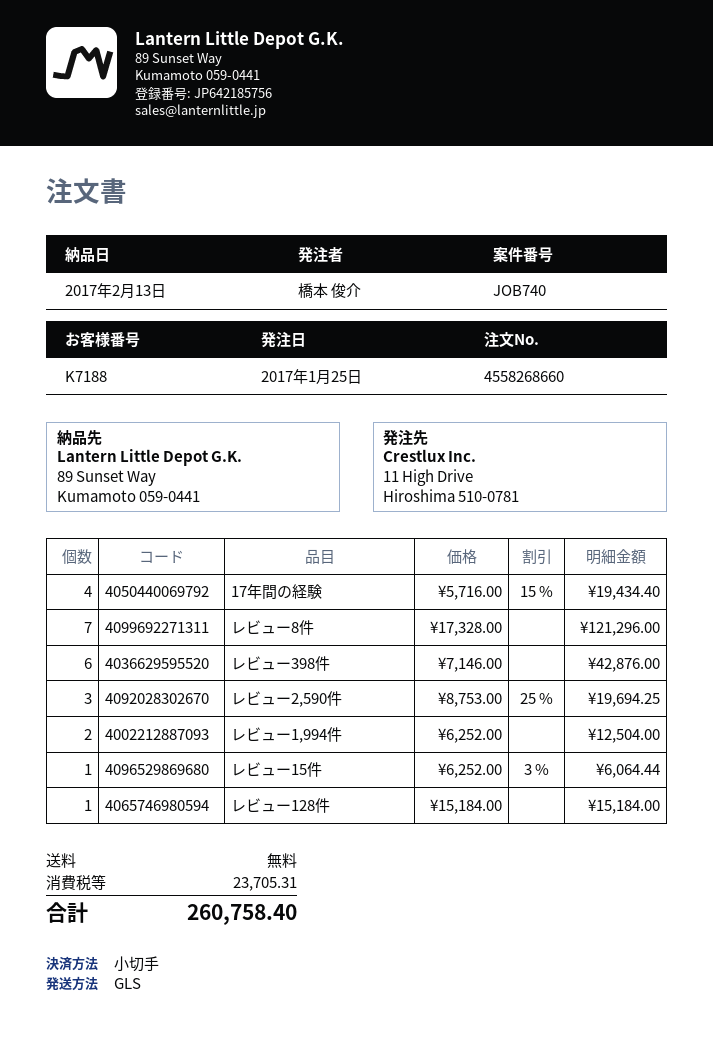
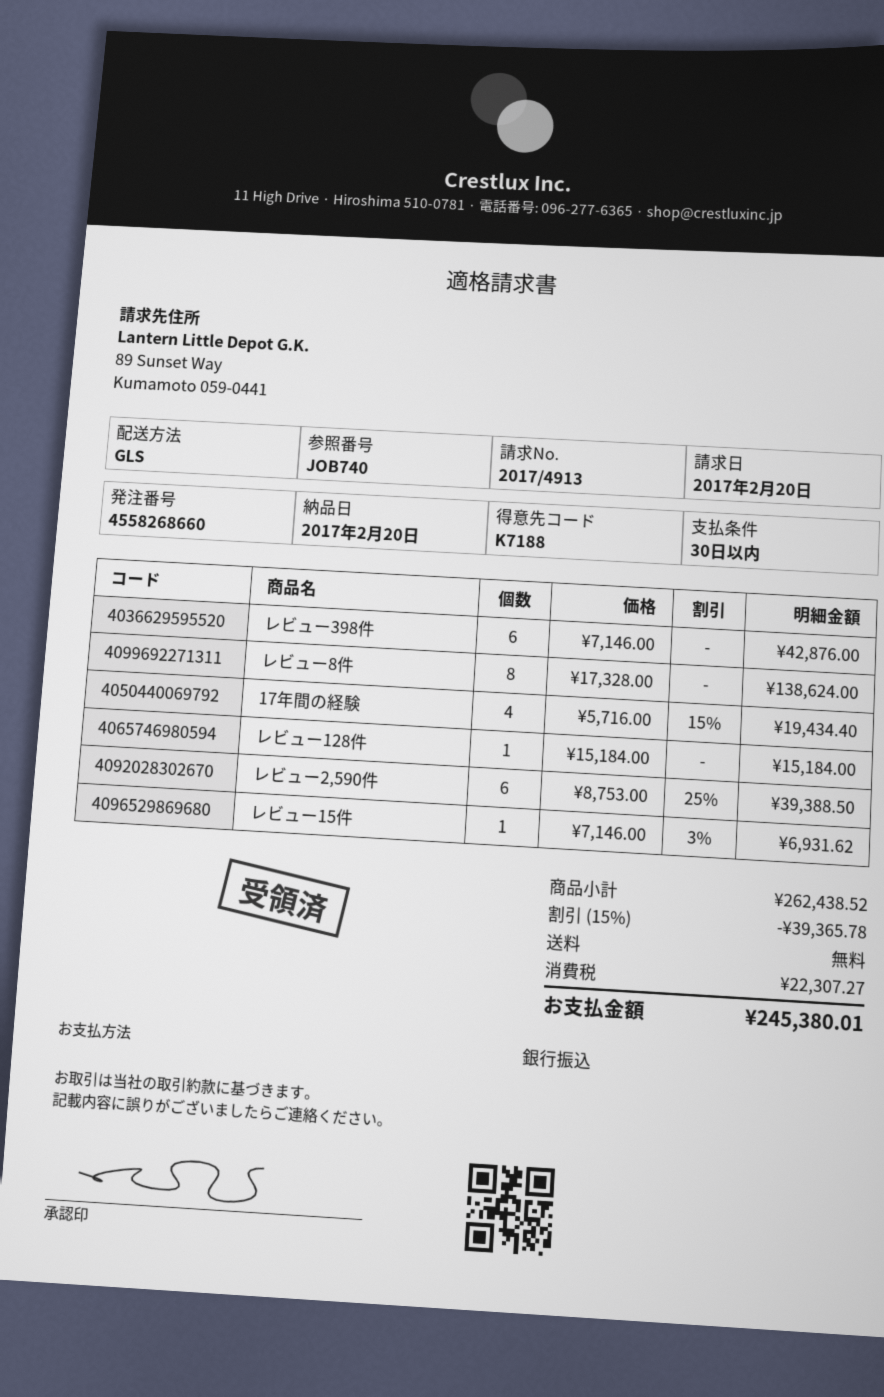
delivery date: 2017-02-13 -> 2017-02-20
payment method: cheque -> bank transfer
レビュー8件: 7 x 17328.00 = 121296.00 -> 8 x 17328.00 = 138624.00
レビュー2,590件: 3 x 8753.00 - 25% = 19694.25 -> 6 x 8753.00 - 25% = 39388.50
レビュー1,994件: 2 x 6252.00 = 12504.00 -> none
レビュー15件: 1 x 6252.00 - 3% = 6064.44 -> 1 x 7146.00 - 3% = 6931.62
discount: none -> 15% = 39365.78
tax: 23705.31 -> 22307.27
total: 260758.40 -> 245380.01

